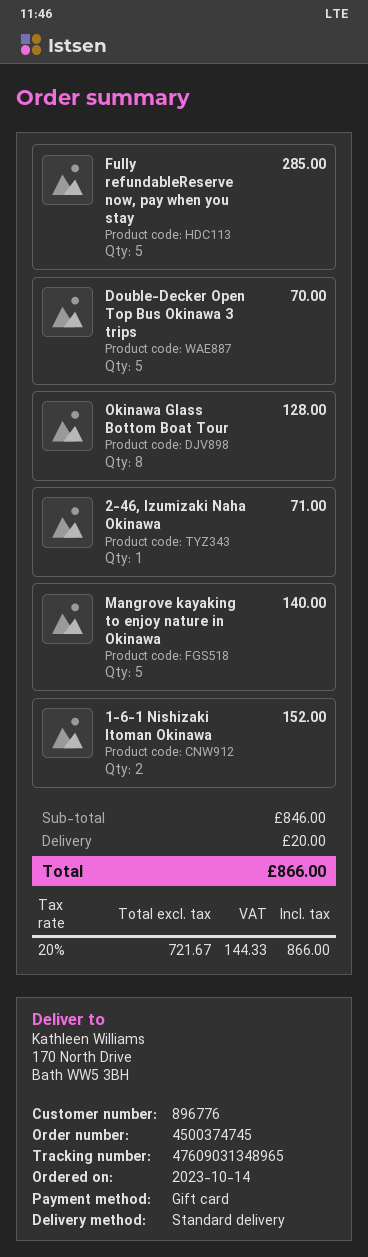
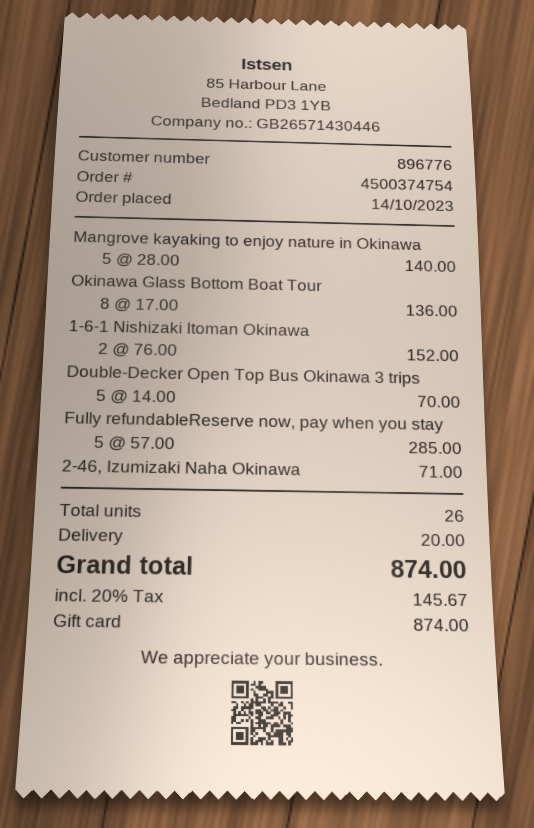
order number: 4500374745 -> 4500374754
Okinawa Glass Bottom Boat Tour: 8 for 128.00 -> 8 for 136.00
tax: 20% = 144.33 -> 20% = 145.67
total: 866.00 -> 874.00

